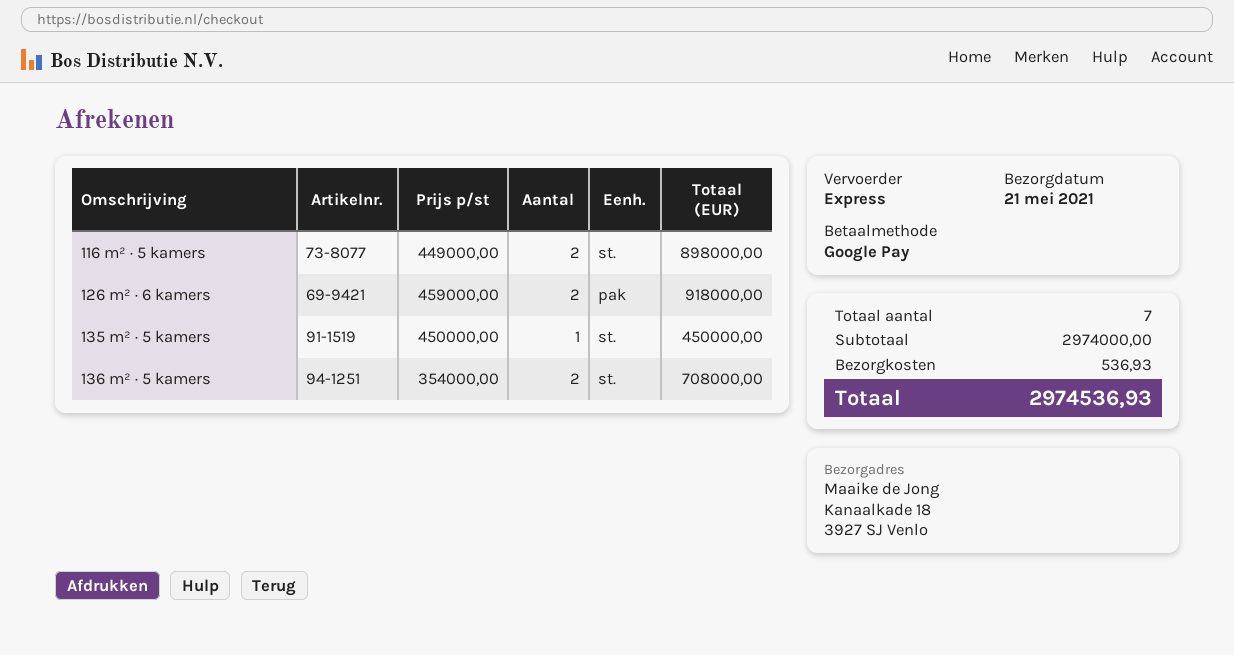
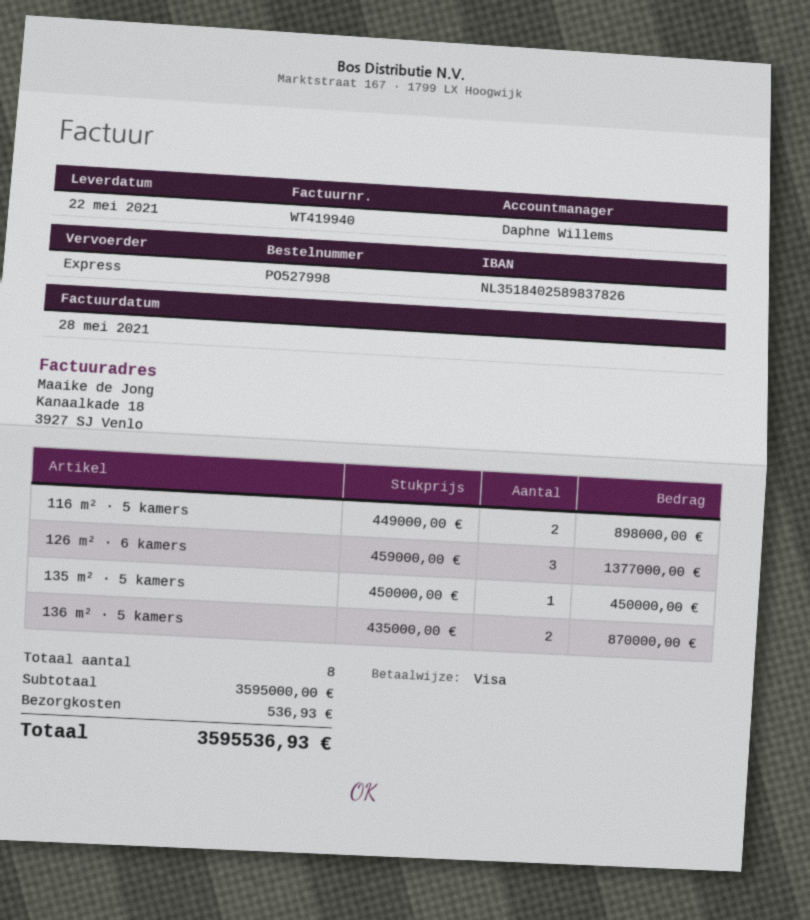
delivery date: 2021-05-21 -> 2021-05-22
payment method: Google Pay -> Visa
126 m² · 6 kamers: 2 x 459000.00 = 918000.00 -> 3 x 459000.00 = 1377000.00
136 m² · 5 kamers: 2 x 354000.00 = 708000.00 -> 2 x 435000.00 = 870000.00
total quantity: 7 -> 8
subtotal: 2974000.00 -> 3595000.00
total: 2974536.93 -> 3595536.93

